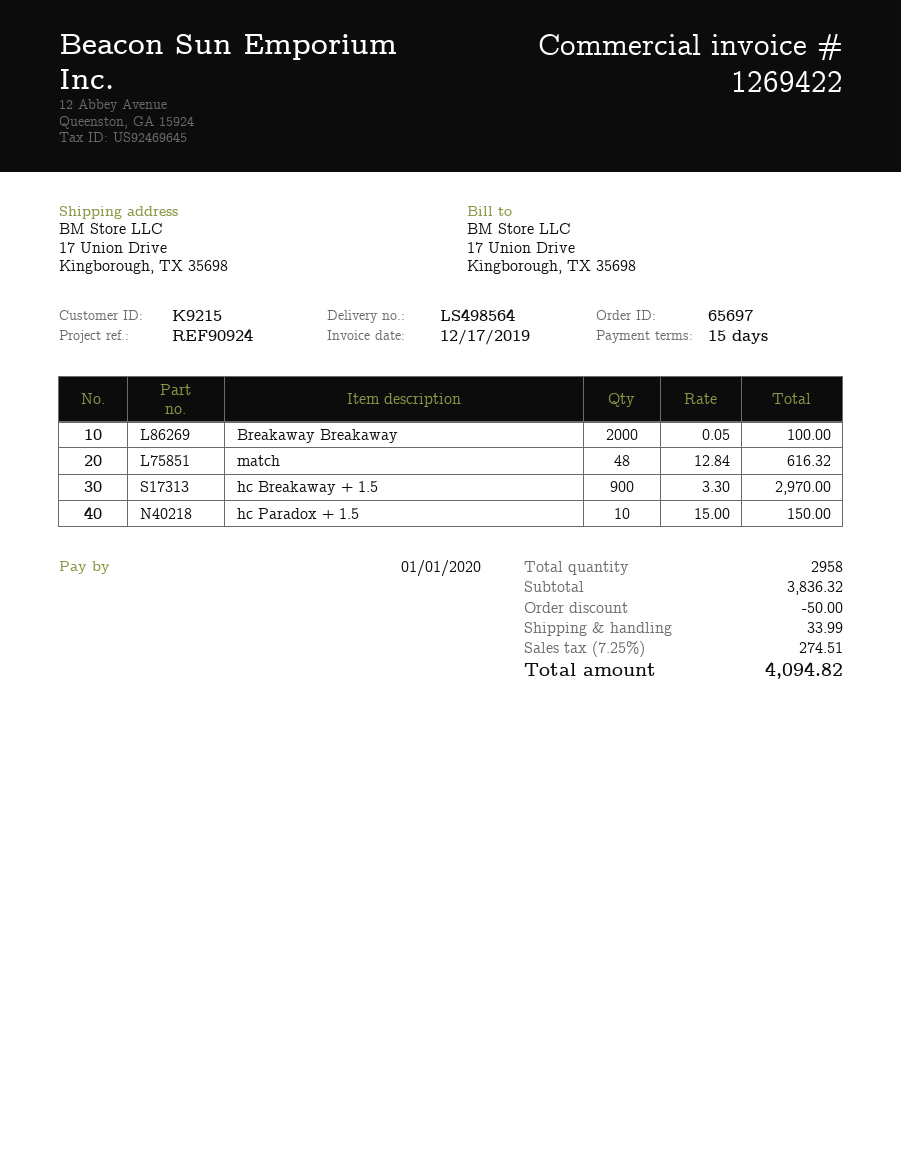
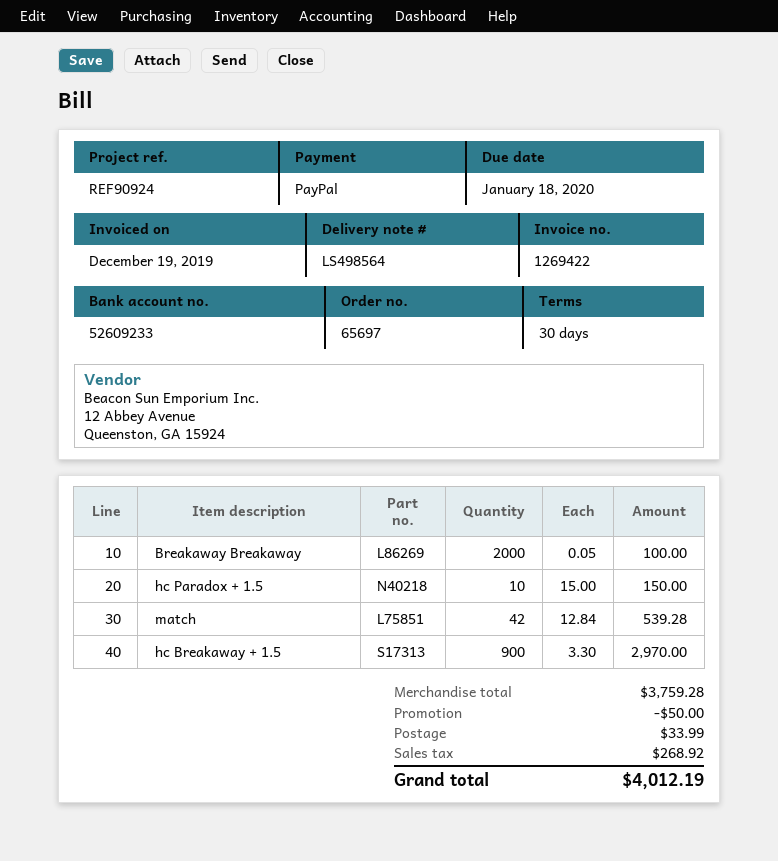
invoice date: 2019-12-17 -> 2019-12-19
payment terms: 15 days -> 30 days
due date: 2020-01-01 -> 2020-01-18
match: 48 x 12.84 = 616.32 -> 42 x 12.84 = 539.28
subtotal: 3836.32 -> 3759.28
tax: 274.51 -> 268.92
total: 4094.82 -> 4012.19

